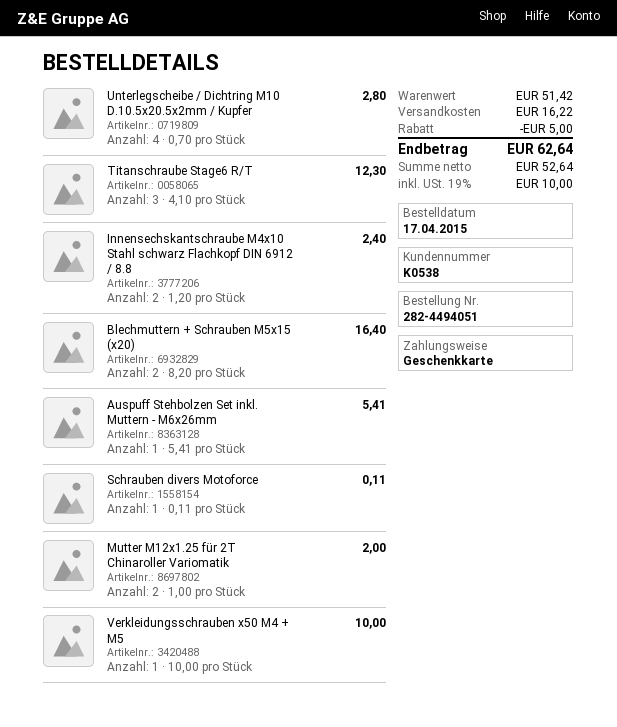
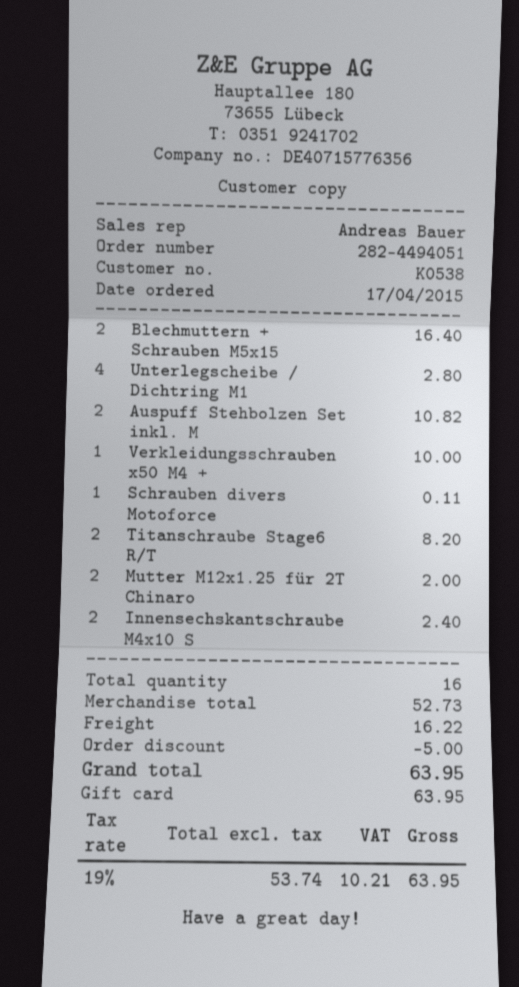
Titanschraube Stage6 R/T: 3 for 12.30 -> 2 for 8.20
Auspuff Stehbolzen Set inkl. Muttern - M6x26mm: 1 for 5.41 -> 2 for 10.82
subtotal: 51.42 -> 52.73
net: 52.64 -> 53.74
tax: 19% = 10.00 -> 19% = 10.21
total: 62.64 -> 63.95

